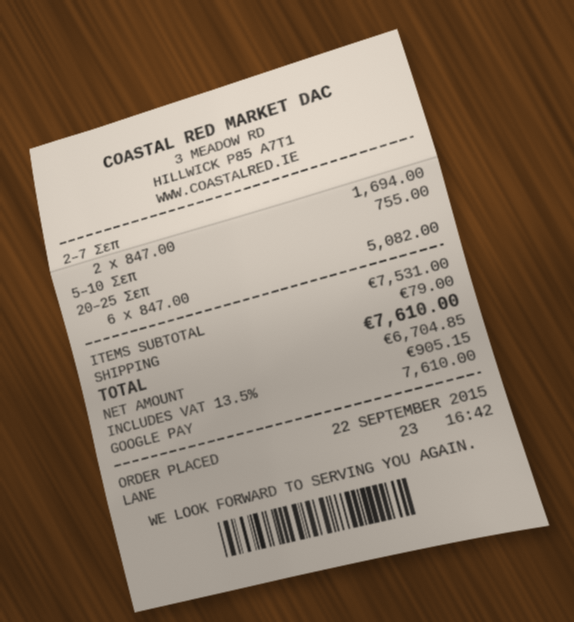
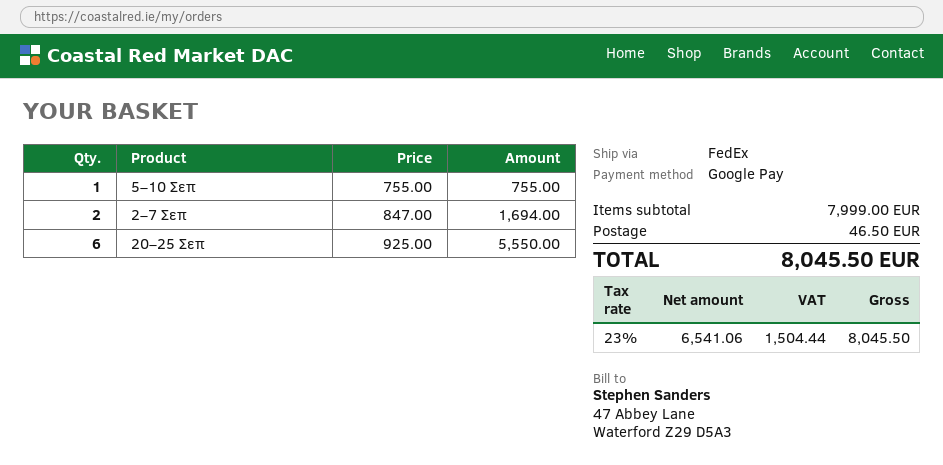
20–25 Σεπ: 6 x 847.00 = 5082.00 -> 6 x 925.00 = 5550.00
subtotal: 7531.00 -> 7999.00
shipping: 79.00 -> 46.50
net: 6704.85 -> 6541.06
tax: 13.5% = 905.15 -> 23% = 1504.44
total: 7610.00 -> 8045.50

